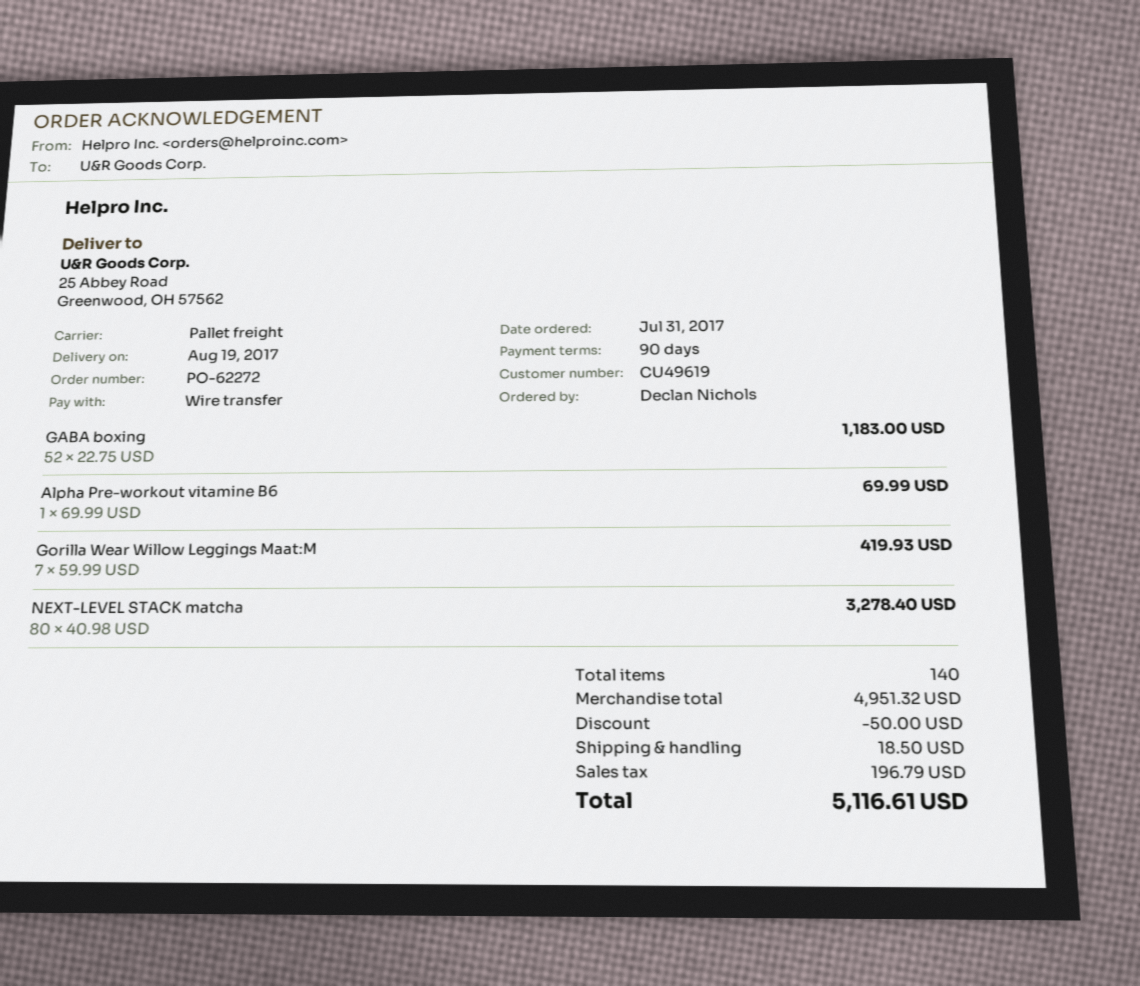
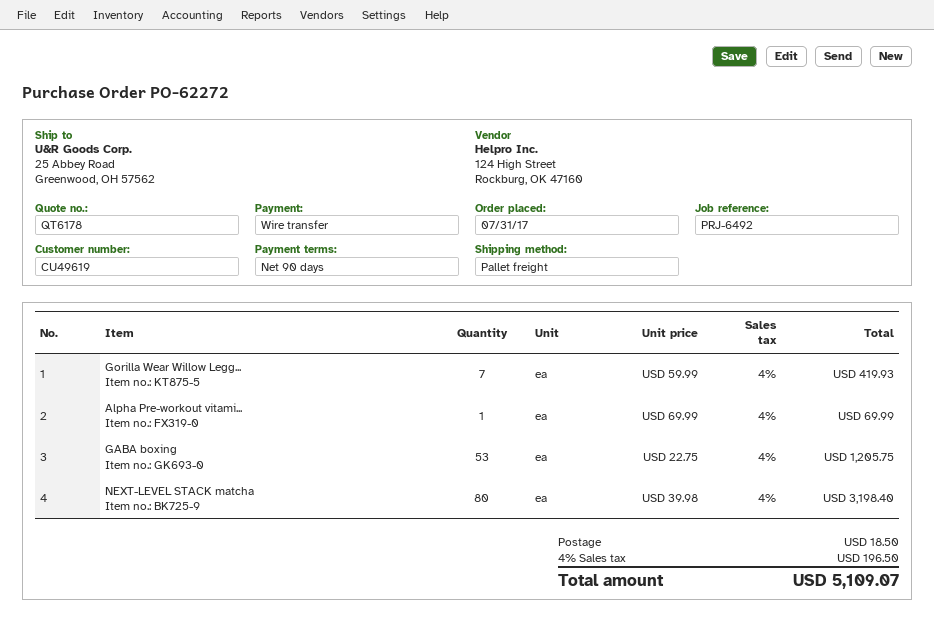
GABA boxing: 52 x 22.75 = 1183.00 -> 53 x 22.75 = 1205.75
NEXT-LEVEL STACK matcha: 80 x 40.98 = 3278.40 -> 80 x 39.98 = 3198.40
discount: 50.00 -> none
tax: 196.79 -> 196.50
total: 5116.61 -> 5109.07

